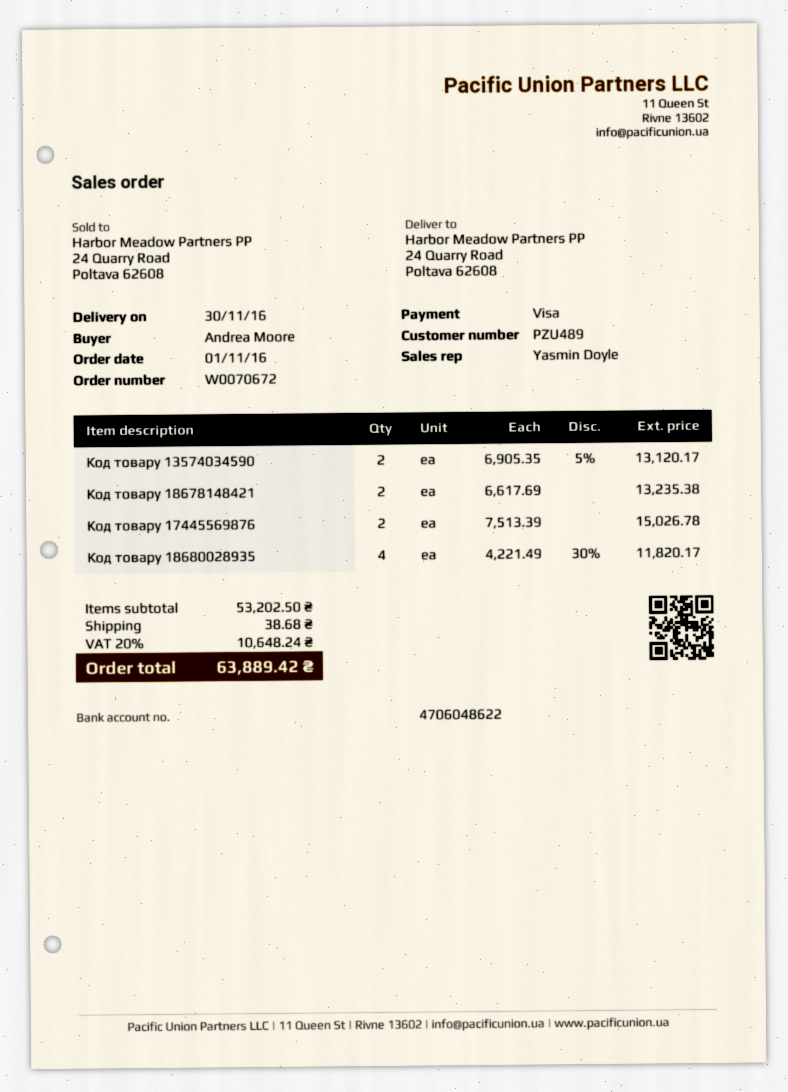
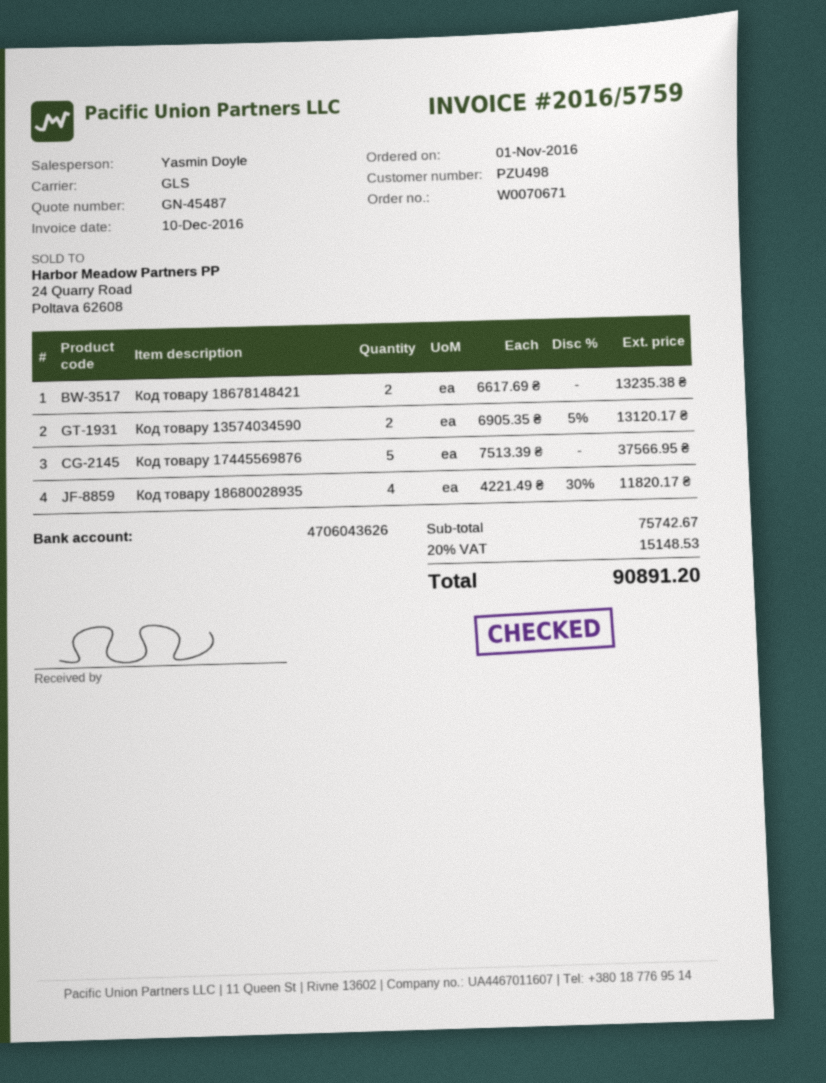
order number: W0070672 -> W0070671
customer number: PZU489 -> PZU498
bank account: 4706048622 -> 4706043626
Код товару 17445569876: 2 x 7513.39 = 15026.78 -> 5 x 7513.39 = 37566.95
subtotal: 53202.50 -> 75742.67
shipping: 38.68 -> none
tax: 20% = 10648.24 -> 20% = 15148.53
total: 63889.42 -> 90891.20

